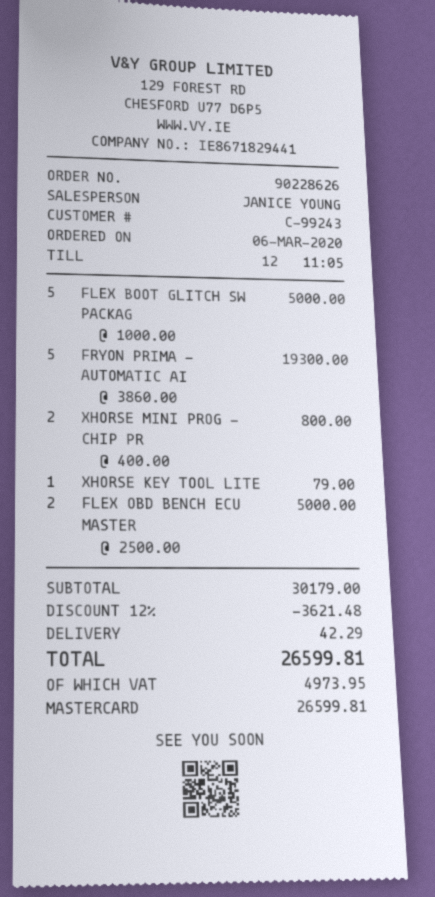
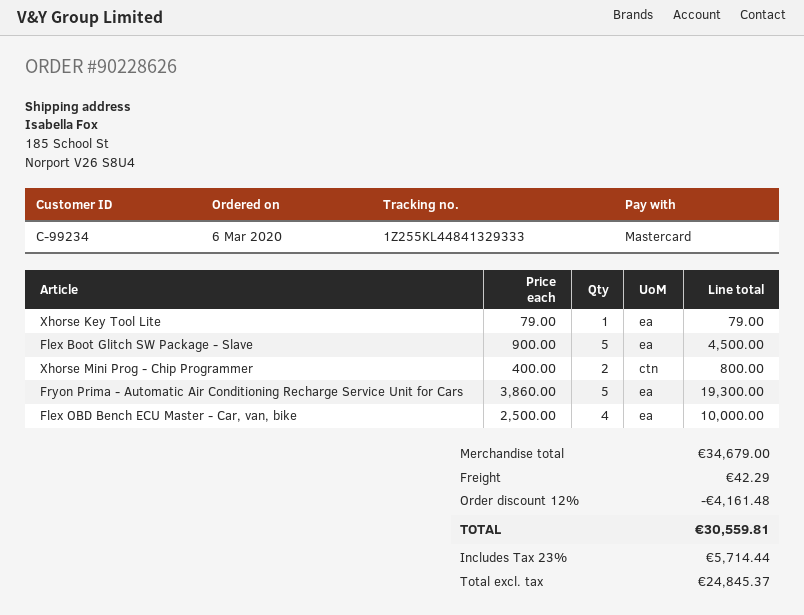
customer number: C-99243 -> C-99234
FLEX BOOT GLITCH SW PACKAG: 5 x 1000.00 = 5000.00 -> 5 x 900.00 = 4500.00
FLEX OBD BENCH ECU MASTER: 2 x 2500.00 = 5000.00 -> 4 x 2500.00 = 10000.00
subtotal: 30179.00 -> 34679.00
discount: 12% = 3621.48 -> 12% = 4161.48
tax: 4973.95 -> 5714.44
total: 26599.81 -> 30559.81

